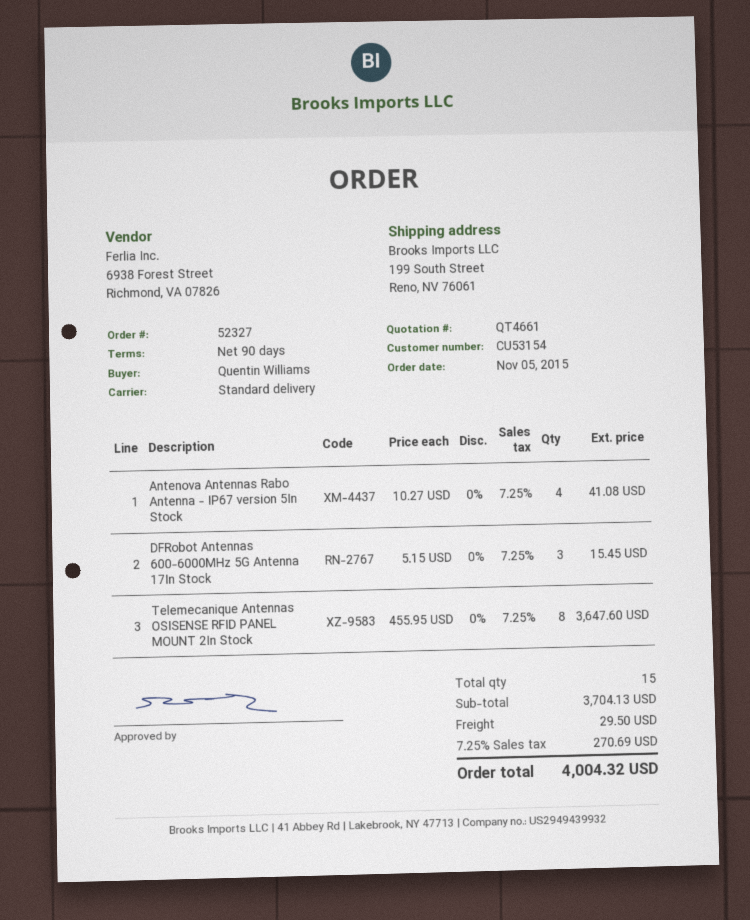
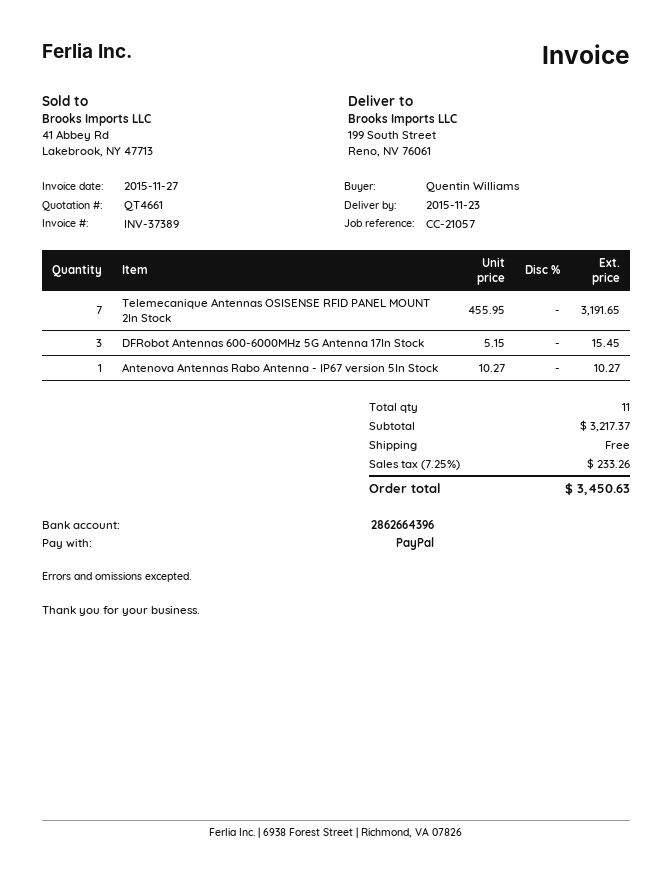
Antenova Antennas Rabo Antenna - IP67 version 5In Stock: 4 x 10.27 = 41.08 -> 1 x 10.27 = 10.27
Telemecanique Antennas OSISENSE RFID PANEL MOUNT 2In Stock: 8 x 455.95 = 3647.60 -> 7 x 455.95 = 3191.65
total quantity: 15 -> 11
subtotal: 3704.13 -> 3217.37
shipping: 29.50 -> 0.00
tax: 7.25% = 270.69 -> 7.25% = 233.26
total: 4004.32 -> 3450.63

